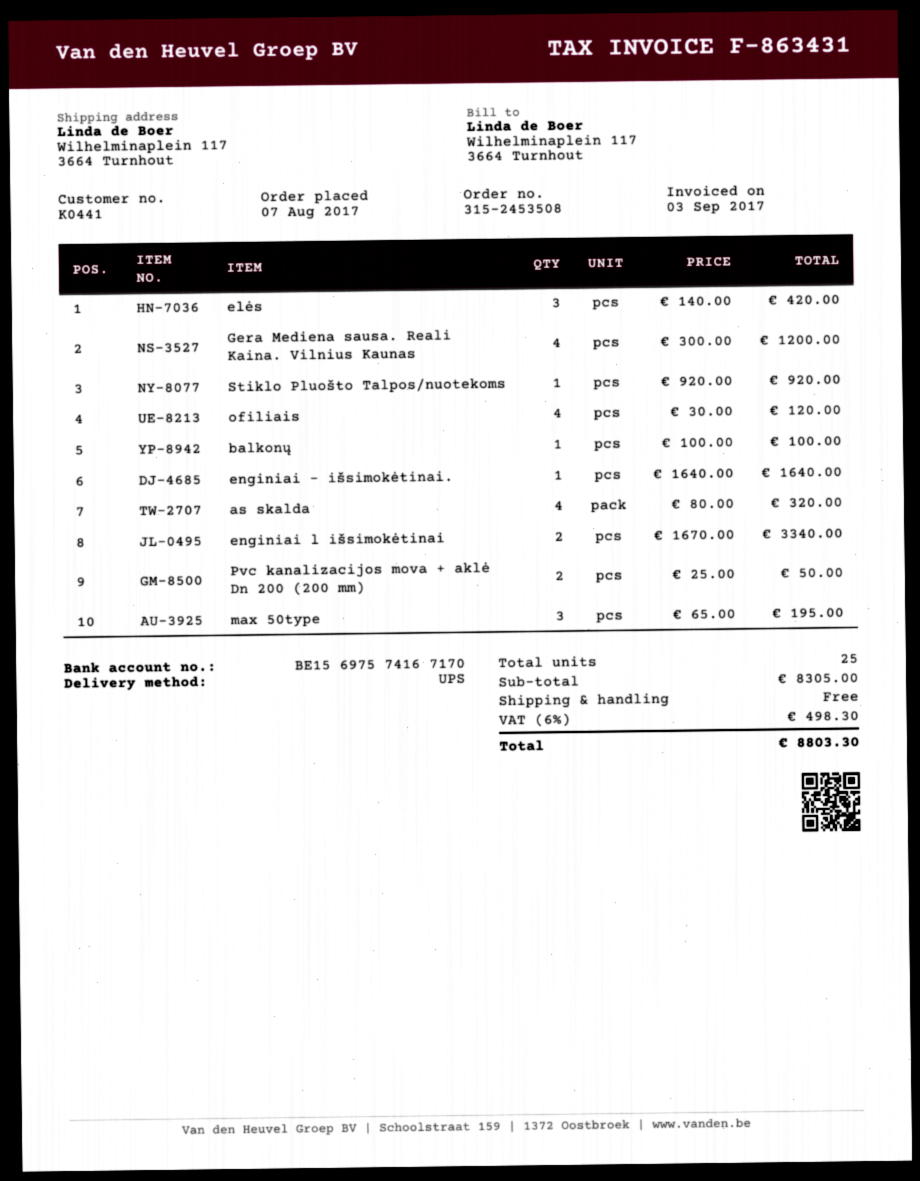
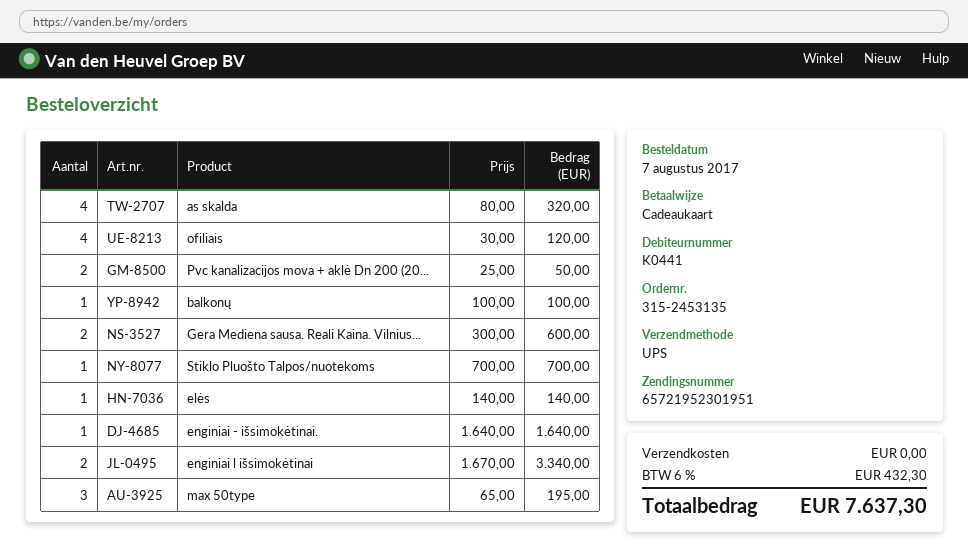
order number: 315-2453508 -> 315-2453135
elės: 3 x 140.00 = 420.00 -> 1 x 140.00 = 140.00
Gera Mediena sausa. Reali Kaina. Vilnius Kaunas: 4 x 300.00 = 1200.00 -> 2 x 300.00 = 600.00
Stiklo Pluošto Talpos/nuotekoms: 1 x 920.00 = 920.00 -> 1 x 700.00 = 700.00
tax: 6% = 498.30 -> 6% = 432.30
total: 8803.30 -> 7637.30

